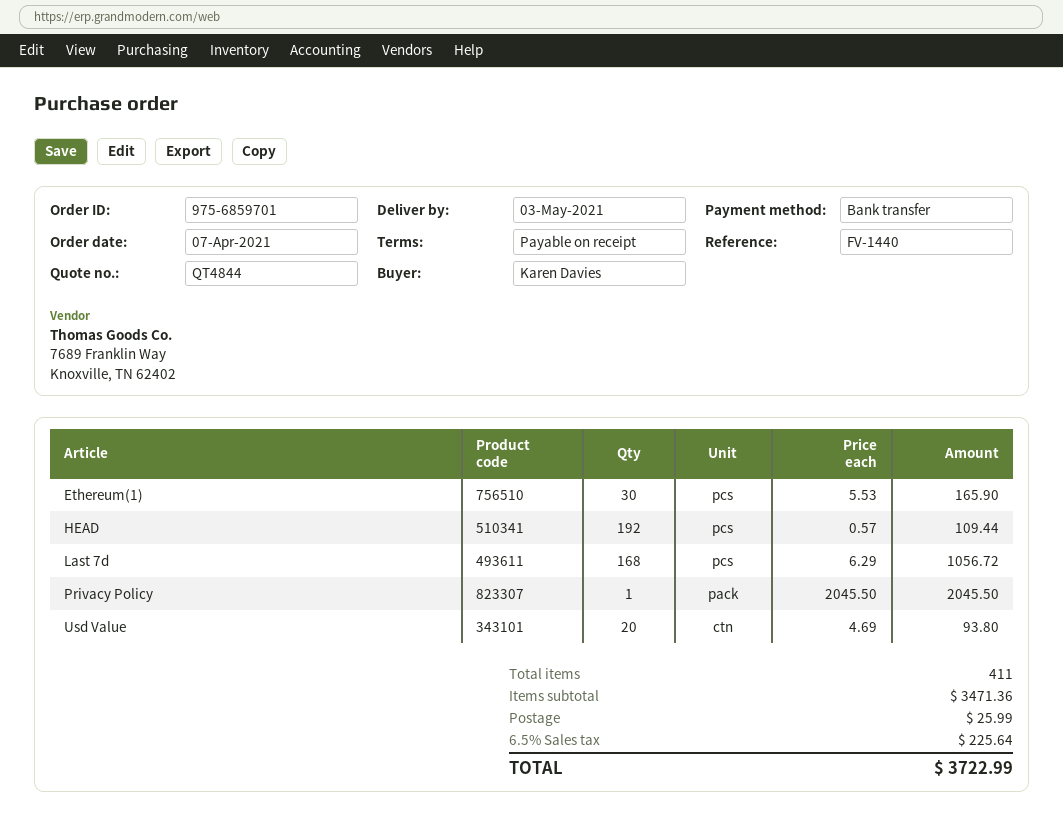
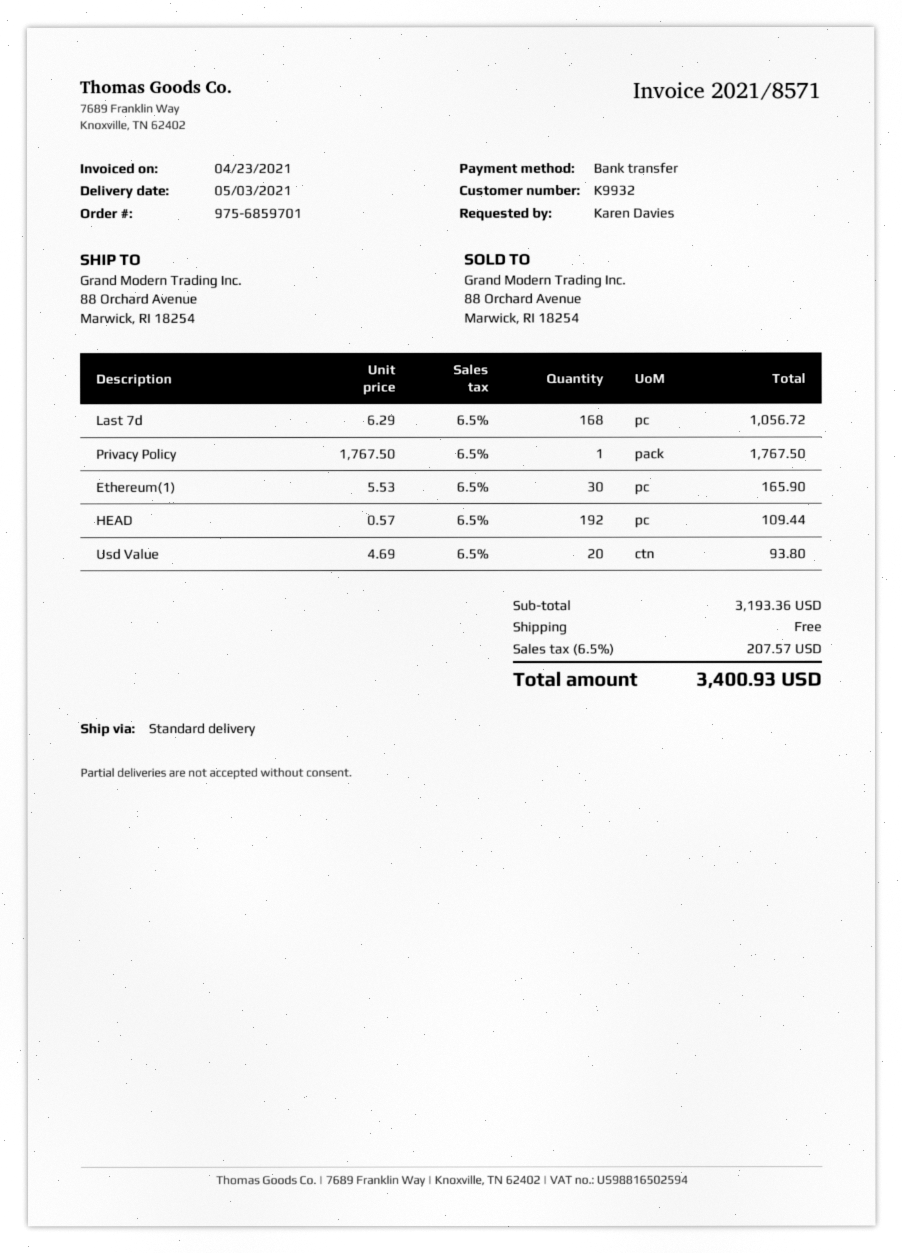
Privacy Policy: 1 x 2045.50 = 2045.50 -> 1 x 1767.50 = 1767.50
subtotal: 3471.36 -> 3193.36
shipping: 25.99 -> 0.00
tax: 6.5% = 225.64 -> 6.5% = 207.57
total: 3722.99 -> 3400.93

